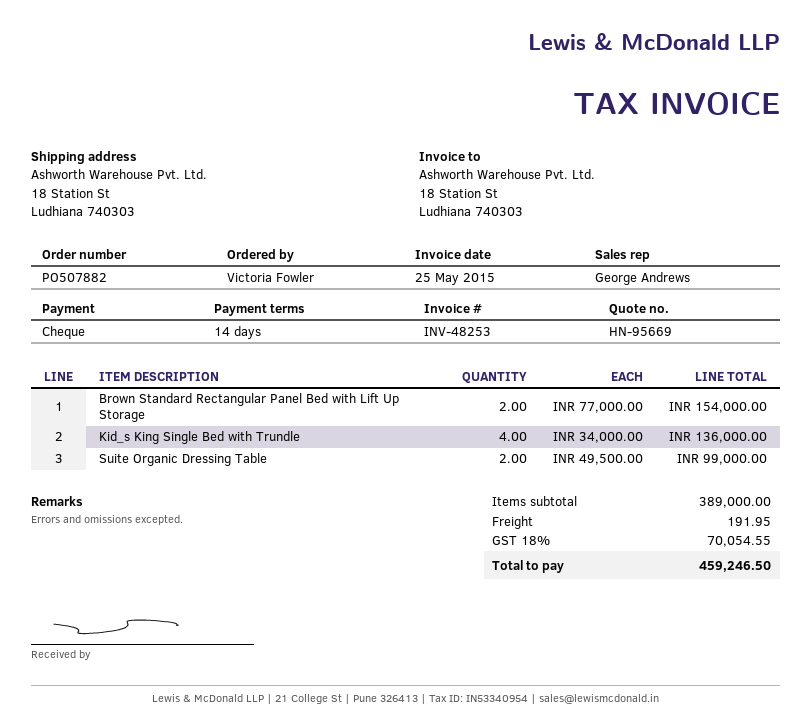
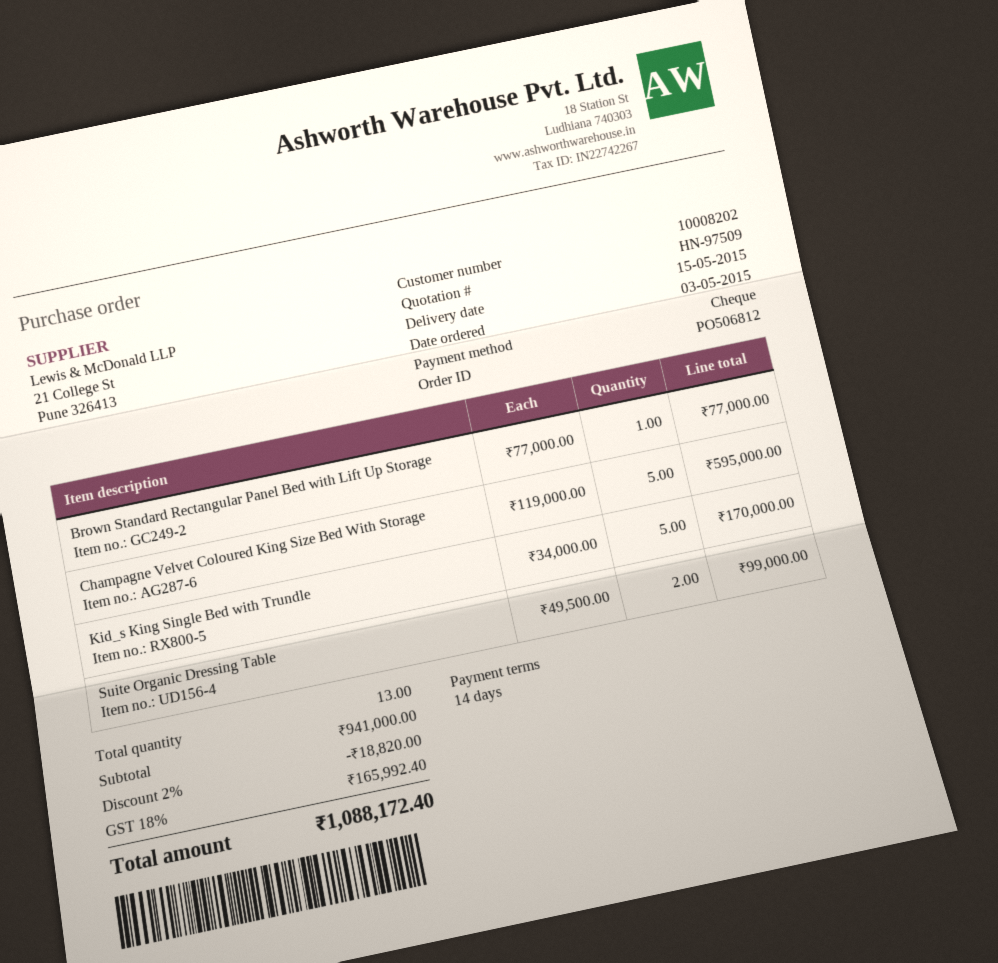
quote number: HN-95669 -> HN-97509
order number: PO507882 -> PO506812
Brown Standard Rectangular Panel Bed with Lift Up Storage: 2 x 77000.00 = 154000.00 -> 1 x 77000.00 = 77000.00
Kid_s King Single Bed with Trundle: 4 x 34000.00 = 136000.00 -> 5 x 34000.00 = 170000.00
Champagne Velvet Coloured King Size Bed With Storage: none -> 5 x 119000.00 = 595000.00
subtotal: 389000.00 -> 941000.00
discount: none -> 2% = 18820.00
shipping: 191.95 -> none
tax: 18% = 70054.55 -> 18% = 165992.40
total: 459246.50 -> 1088172.40

